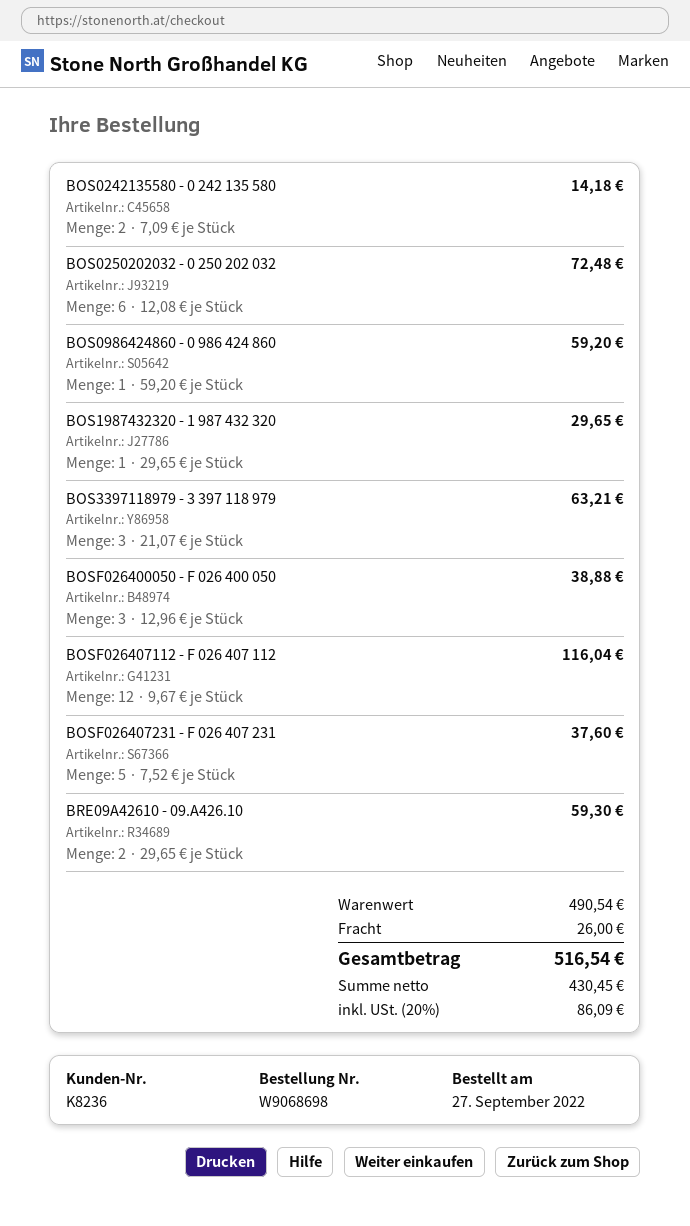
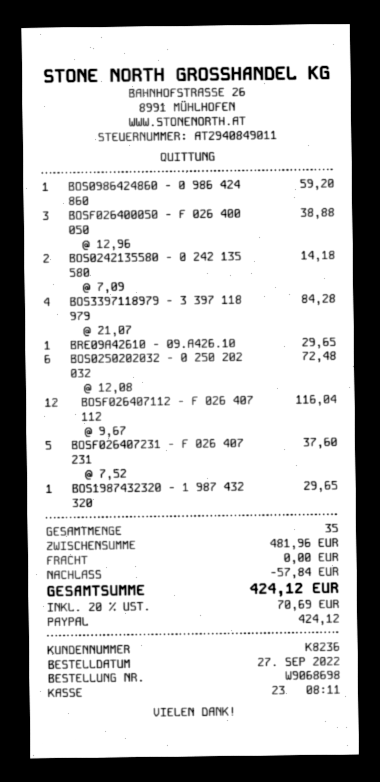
BOS3397118979 - 3 397 118 979: 3 x 21.07 = 63.21 -> 4 x 21.07 = 84.28
BRE09A42610 - 09.A426.10: 2 x 29.65 = 59.30 -> 1 x 29.65 = 29.65
subtotal: 490.54 -> 481.96
discount: none -> 57.84
shipping: 26.00 -> 0.00
tax: 20% = 86.09 -> 20% = 70.69
total: 516.54 -> 424.12

